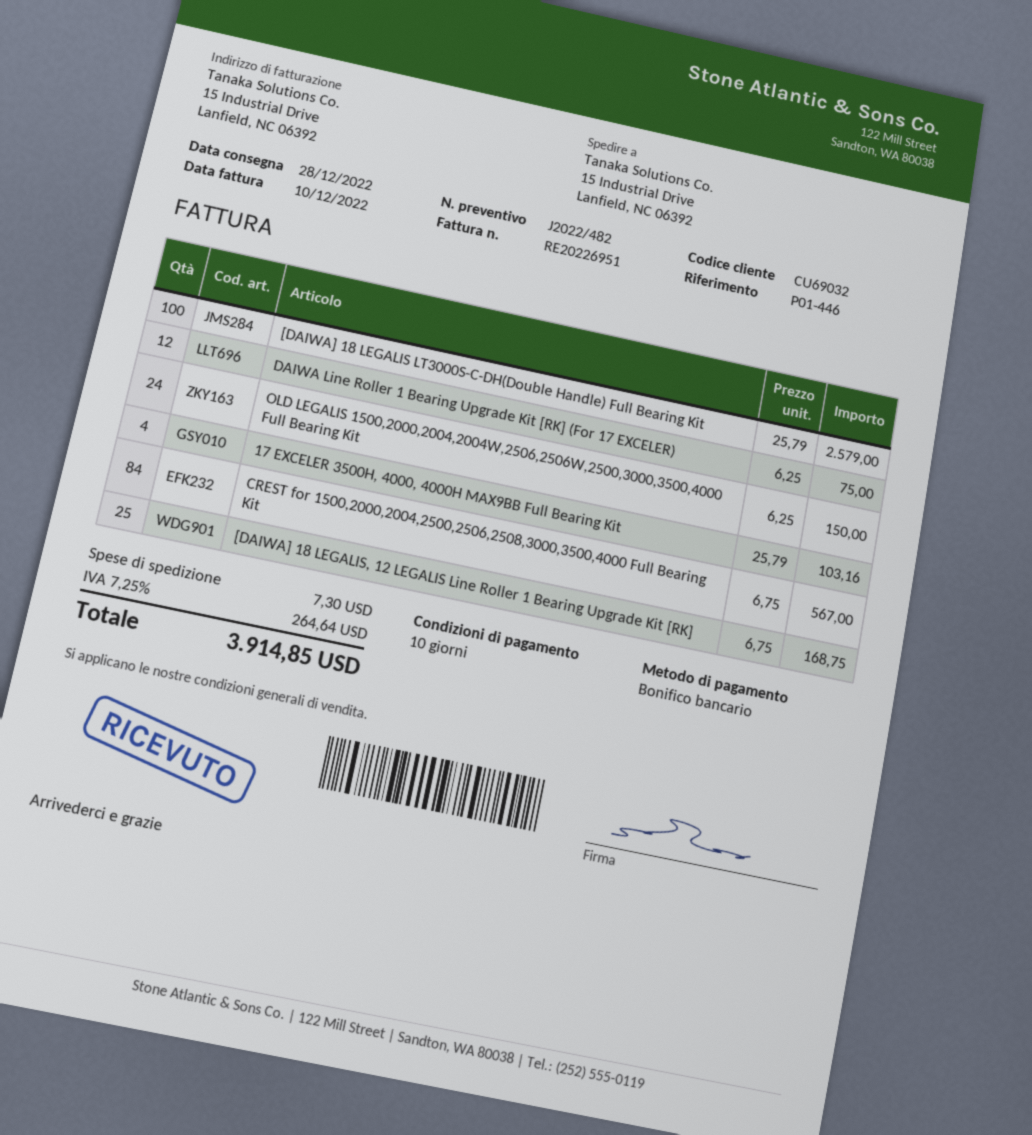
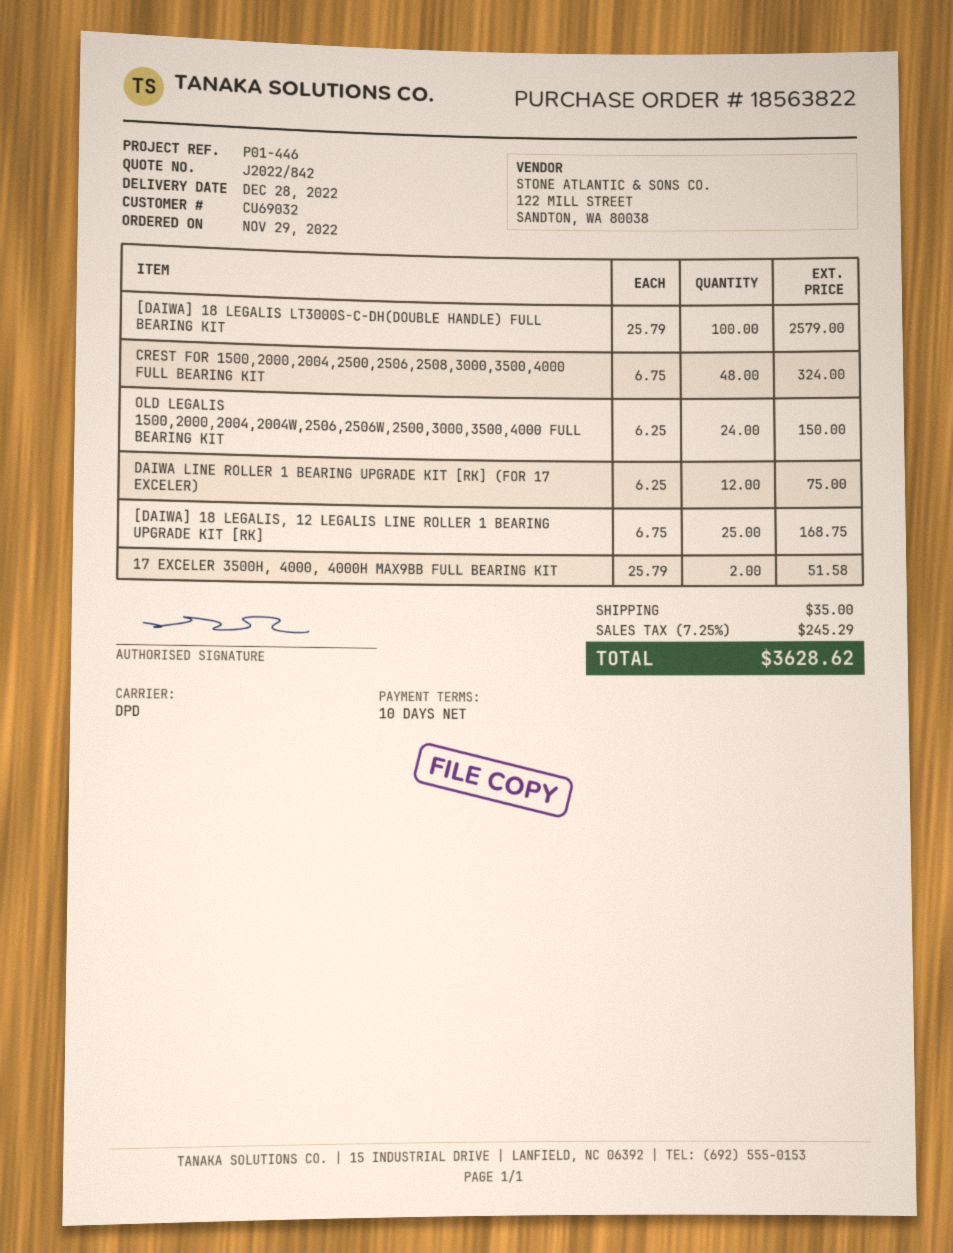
quote number: J2022/482 -> J2022/842
17 EXCELER 3500H, 4000, 4000H MAX9BB Full Bearing Kit: 4 x 25.79 = 103.16 -> 2 x 25.79 = 51.58
CREST for 1500,2000,2004,2500,2506,2508,3000,3500,4000 Full Bearing Kit: 84 x 6.75 = 567.00 -> 48 x 6.75 = 324.00
shipping: 7.30 -> 35.00
tax: 7.25% = 264.64 -> 7.25% = 245.29
total: 3914.85 -> 3628.62

